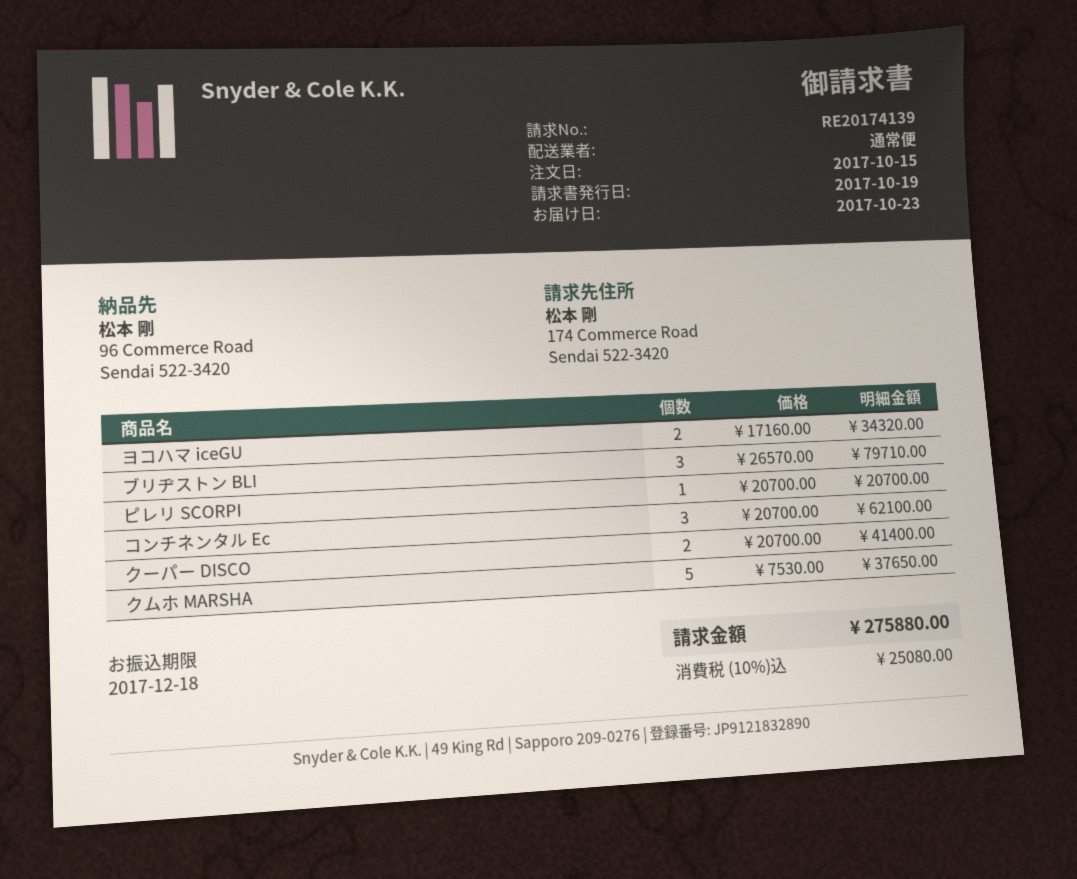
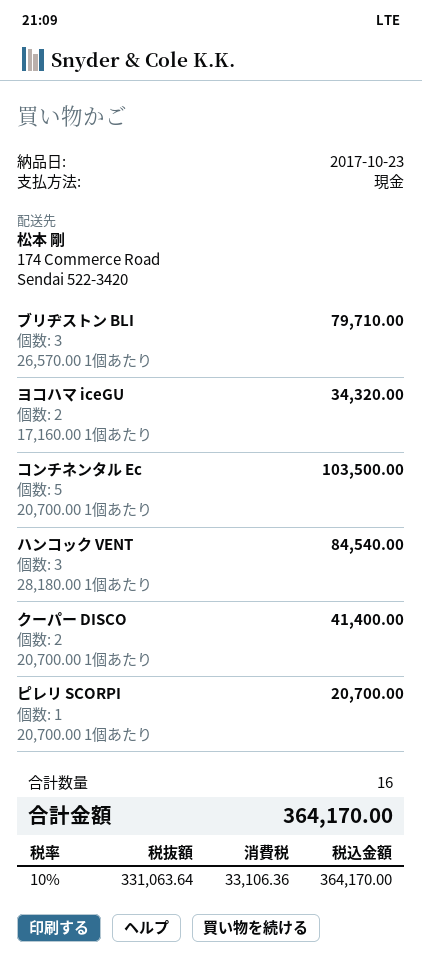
ship to: 96 Commerce Road, Sendai 522-3420 -> 174 Commerce Road, Sendai 522-3420
コンチネンタル Ec: 3 x 20700.00 = 62100.00 -> 5 x 20700.00 = 103500.00
クムホ MARSHA: 5 x 7530.00 = 37650.00 -> none
ハンコック VENT: none -> 3 x 28180.00 = 84540.00
tax: 10% = 25080.00 -> 10% = 33106.36
total: 275880.00 -> 364170.00

